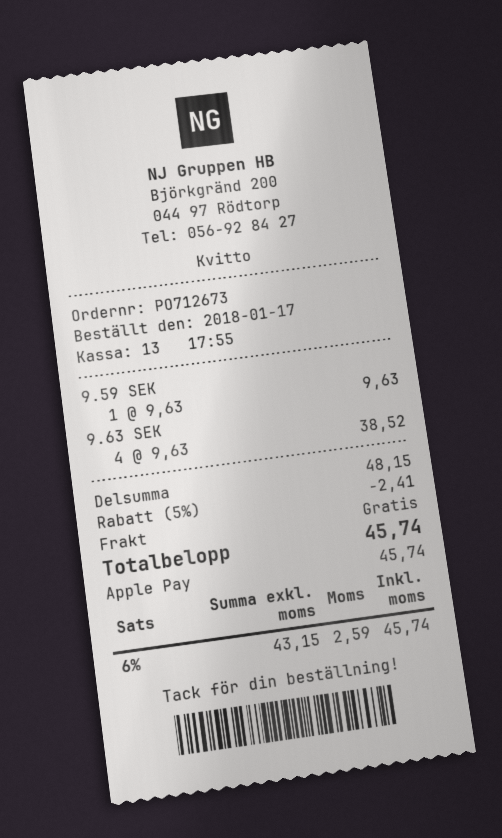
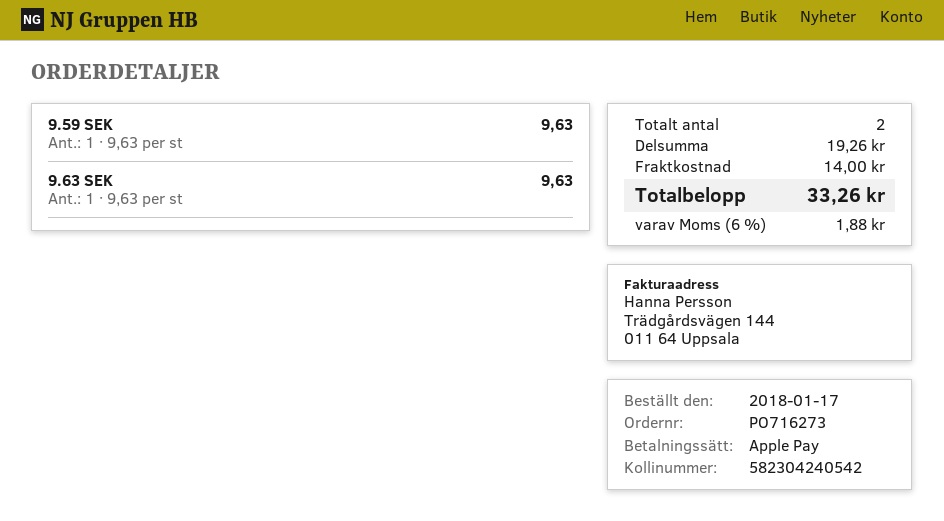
order number: PO712673 -> PO716273
9.63 SEK: 4 x 9.63 = 38.52 -> 1 x 9.63 = 9.63
subtotal: 48.15 -> 19.26
discount: 5% = 2.41 -> none
shipping: 0.00 -> 14.00
tax: 6% = 2.59 -> 6% = 1.88
total: 45.74 -> 33.26

